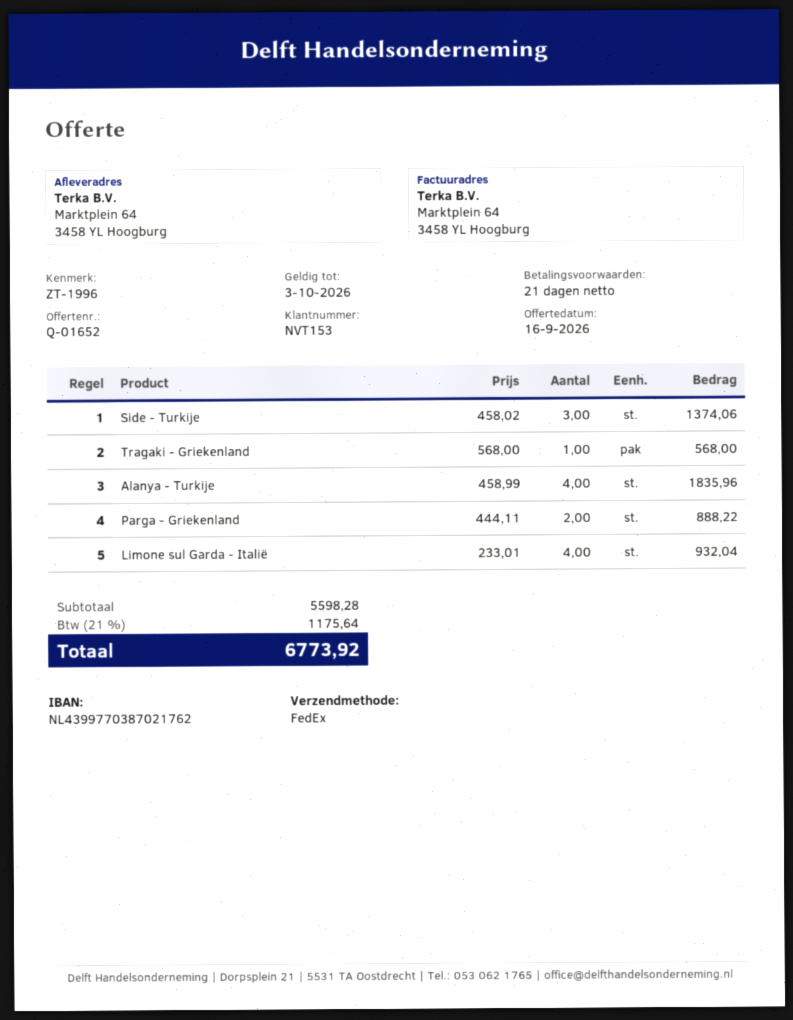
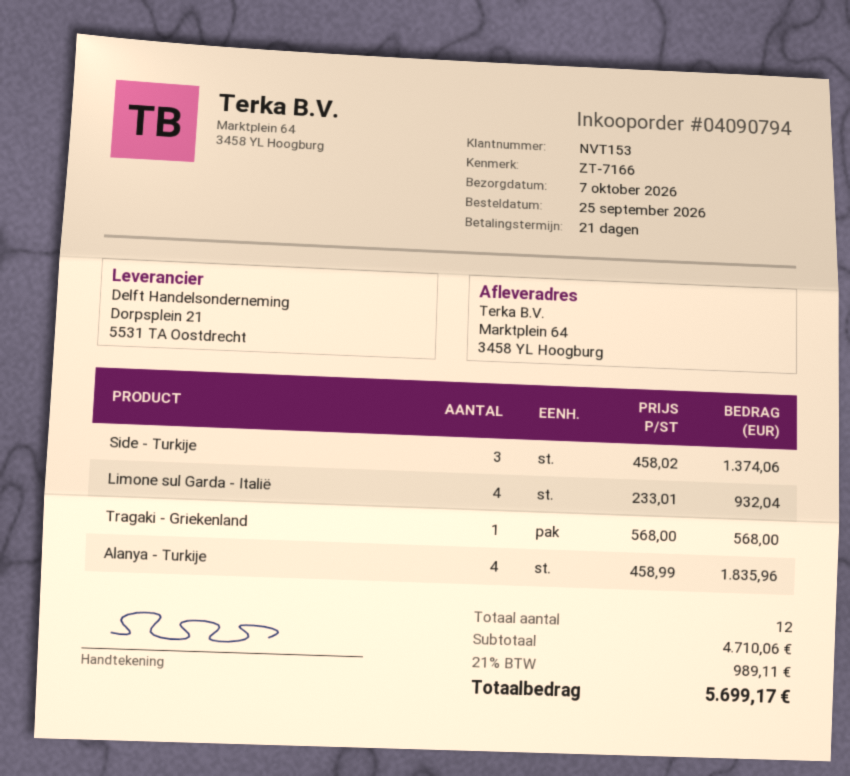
reference: ZT-1996 -> ZT-7166
Parga - Griekenland: 2 x 444.11 = 888.22 -> none
subtotal: 5598.28 -> 4710.06
tax: 21% = 1175.64 -> 21% = 989.11
total: 6773.92 -> 5699.17

